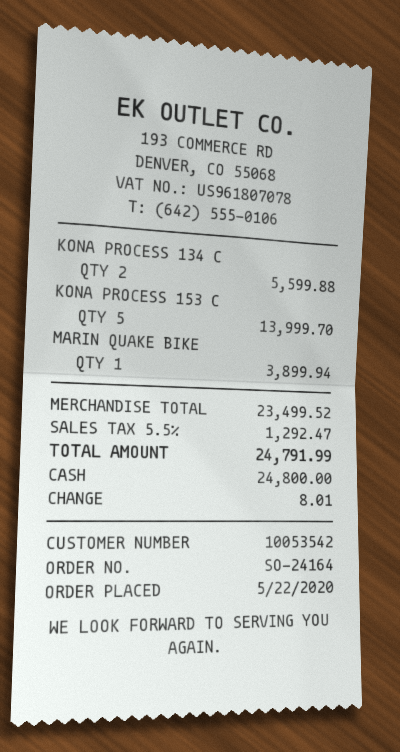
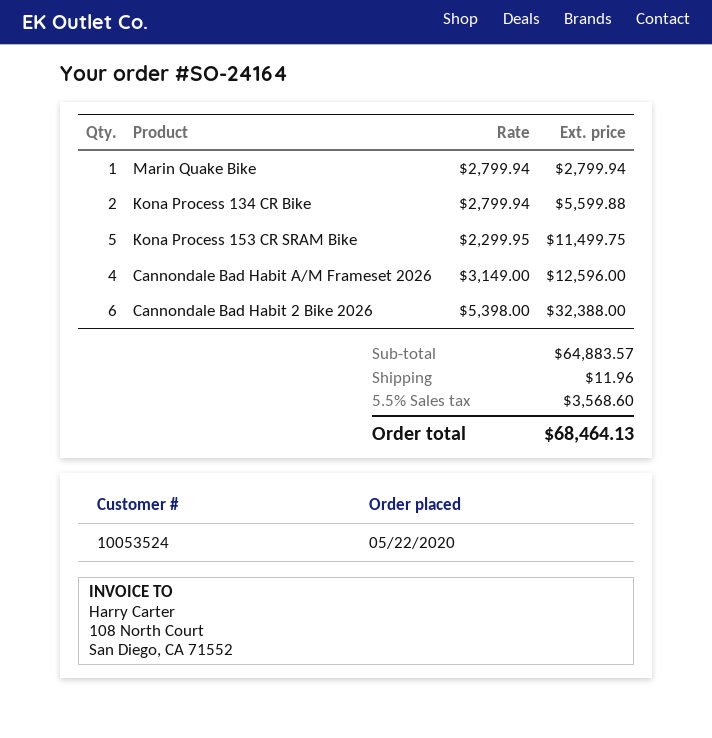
customer number: 10053542 -> 10053524
KONA PROCESS 153 C: 5 for 13999.70 -> 5 for 11499.75
MARIN QUAKE BIKE: 1 for 3899.94 -> 1 for 2799.94
Cannondale Bad Habit A/M Frameset 2026: none -> 4 for 12596.00
Cannondale Bad Habit 2 Bike 2026: none -> 6 for 32388.00
subtotal: 23499.52 -> 64883.57
shipping: none -> 11.96
tax: 5.5% = 1292.47 -> 5.5% = 3568.60
total: 24791.99 -> 68464.13

